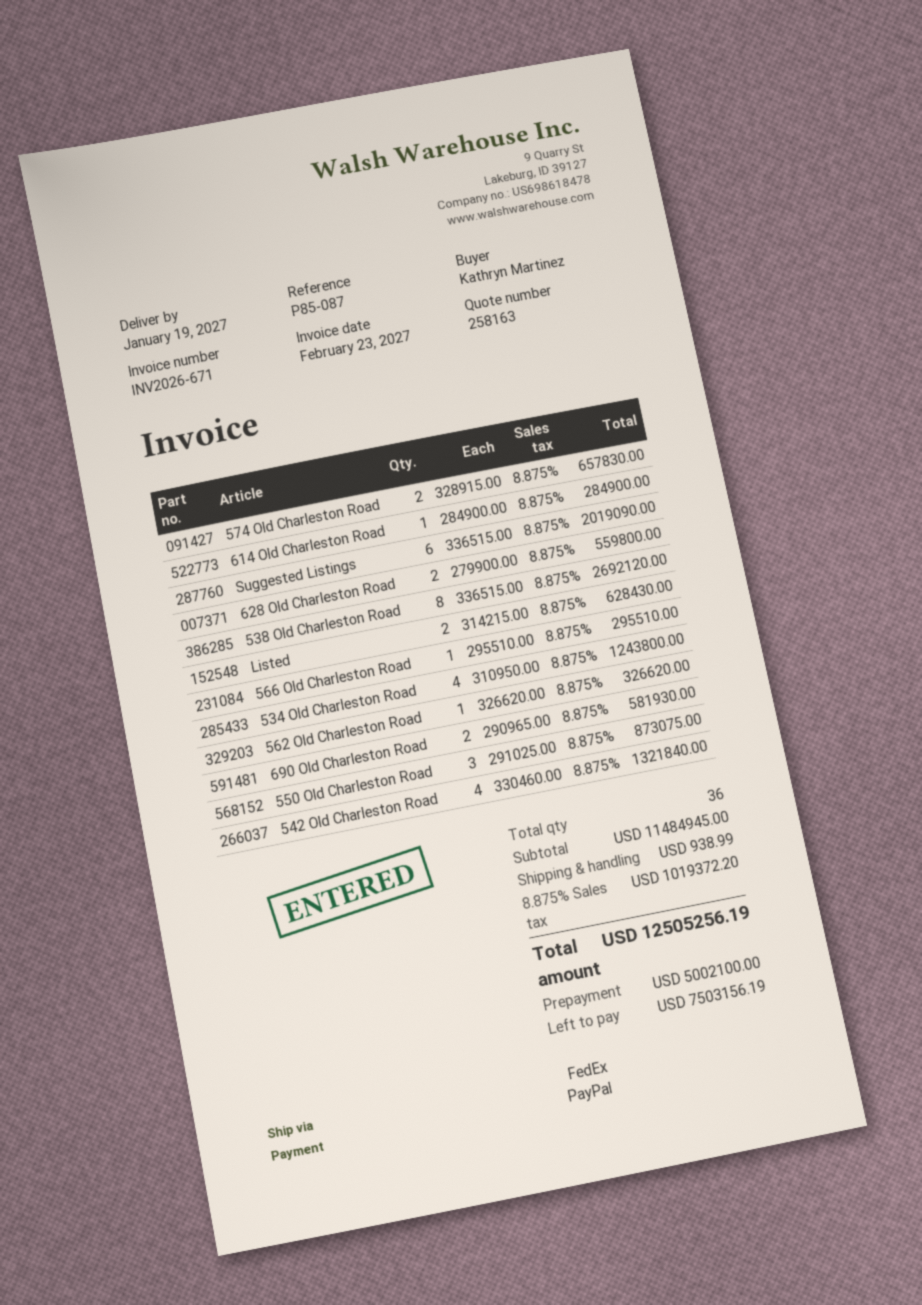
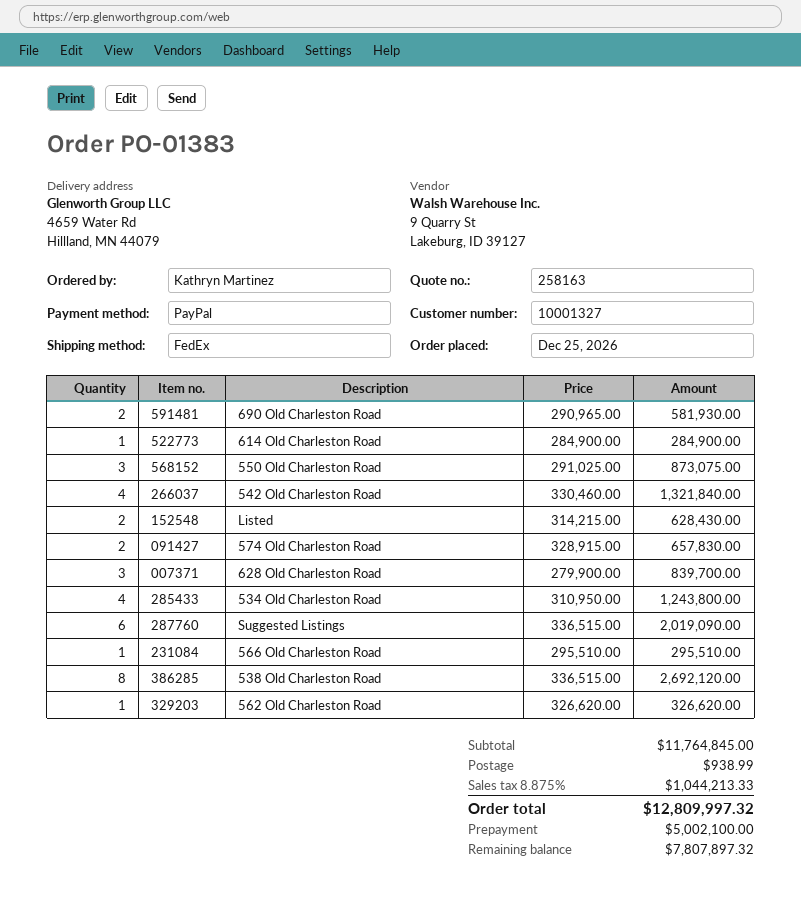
628 Old Charleston Road: 2 x 279900.00 = 559800.00 -> 3 x 279900.00 = 839700.00
subtotal: 11484945.00 -> 11764845.00
tax: 8.875% = 1019372.20 -> 8.875% = 1044213.33
total: 12505256.19 -> 12809997.32
balance: 7503156.19 -> 7807897.32

